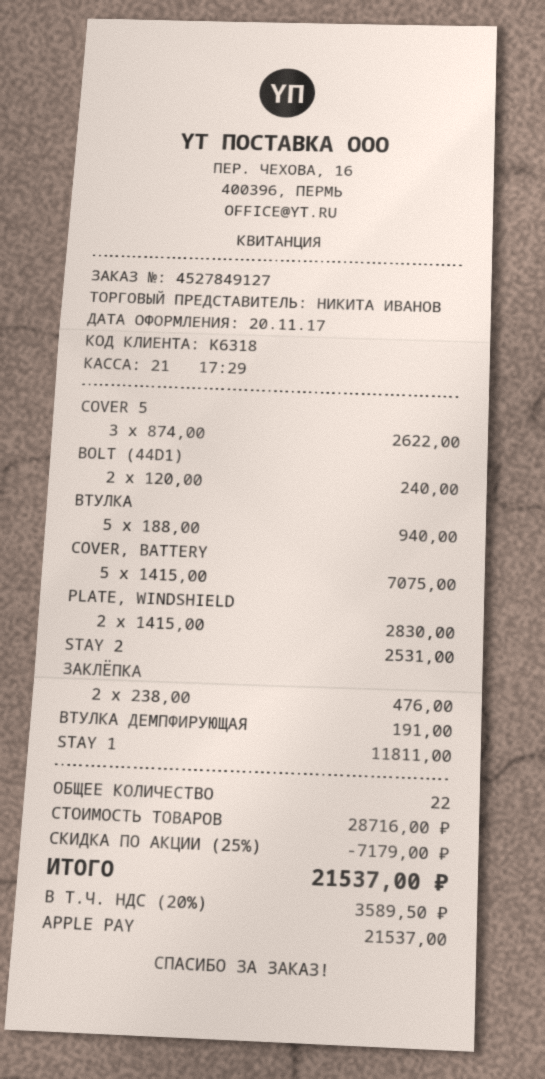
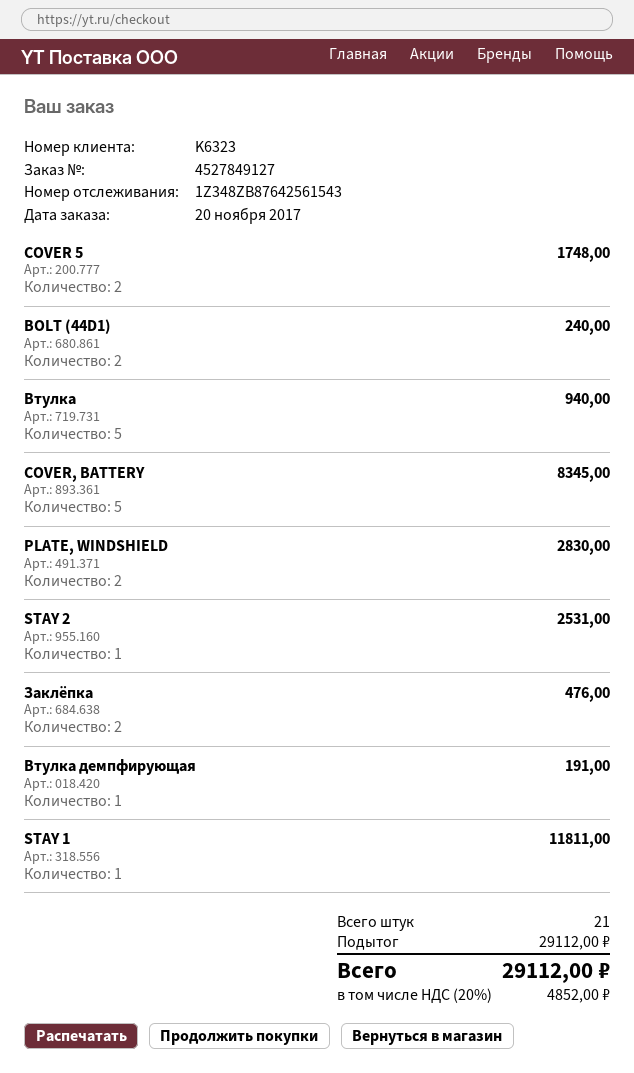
customer number: K6318 -> K6323
COVER 5: 3 for 2622.00 -> 2 for 1748.00
COVER, BATTERY: 5 for 7075.00 -> 5 for 8345.00
total quantity: 22 -> 21
subtotal: 28716.00 -> 29112.00
discount: 25% = 7179.00 -> none
tax: 20% = 3589.50 -> 20% = 4852.00
total: 21537.00 -> 29112.00

